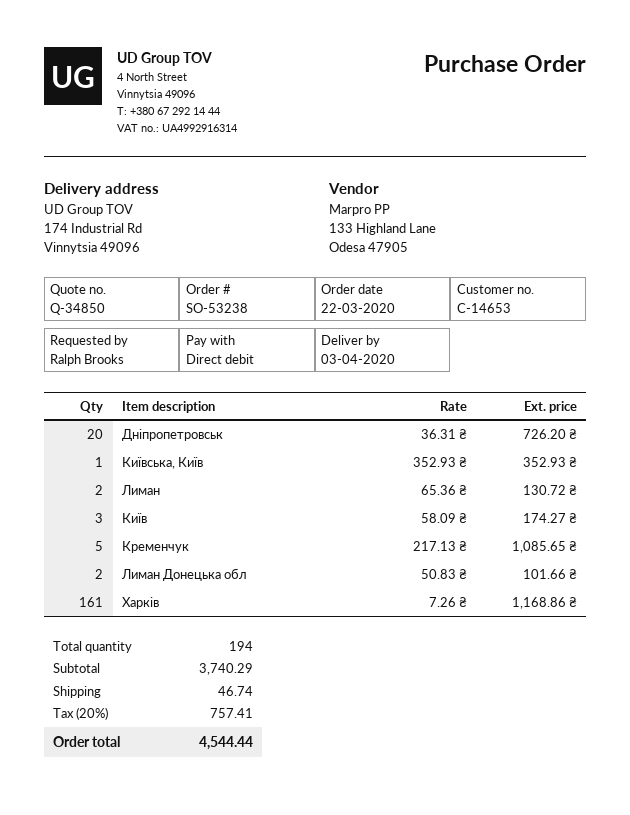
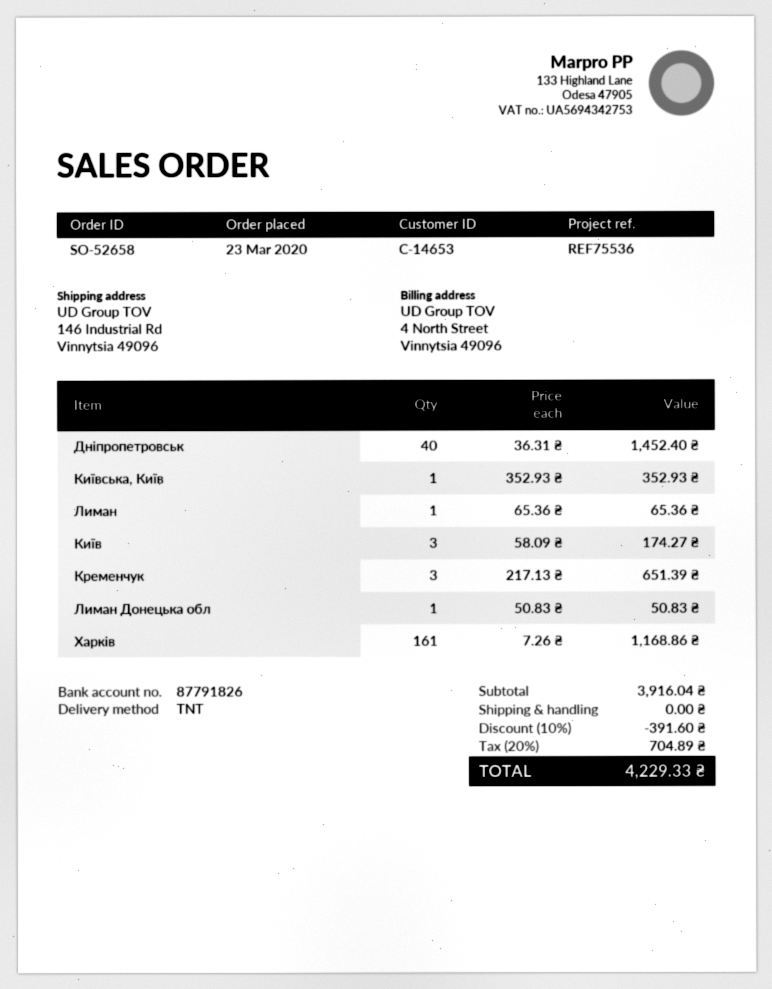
order number: SO-53238 -> SO-52658
order date: 2020-03-22 -> 2020-03-23
ship to: 174 Industrial Rd, Vinnytsia 49096 -> 146 Industrial Rd, Vinnytsia 49096
Дніпропетровськ: 20 x 36.31 = 726.20 -> 40 x 36.31 = 1452.40
Лиман: 2 x 65.36 = 130.72 -> 1 x 65.36 = 65.36
Кременчук: 5 x 217.13 = 1085.65 -> 3 x 217.13 = 651.39
Лиман Донецька обл: 2 x 50.83 = 101.66 -> 1 x 50.83 = 50.83
subtotal: 3740.29 -> 3916.04
discount: none -> 10% = 391.60
shipping: 46.74 -> 0.00
tax: 20% = 757.41 -> 20% = 704.89
total: 4544.44 -> 4229.33

